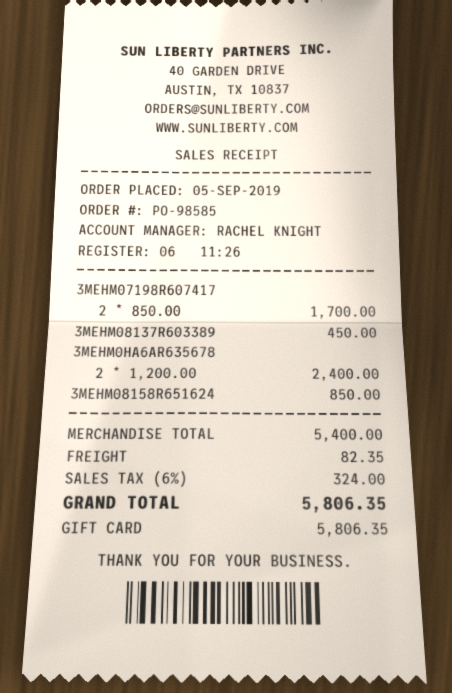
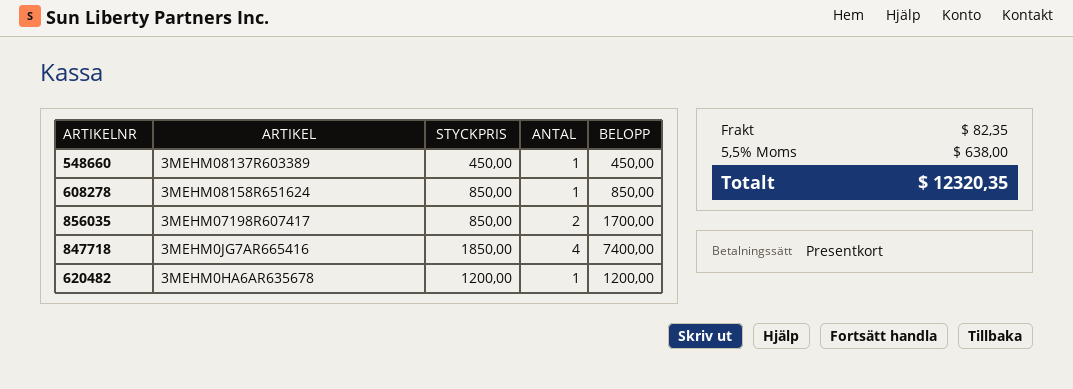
3MEHM0HA6AR635678: 2 x 1200.00 = 2400.00 -> 1 x 1200.00 = 1200.00
3MEHM0JG7AR665416: none -> 4 x 1850.00 = 7400.00
tax: 6% = 324.00 -> 5.5% = 638.00
total: 5806.35 -> 12320.35

